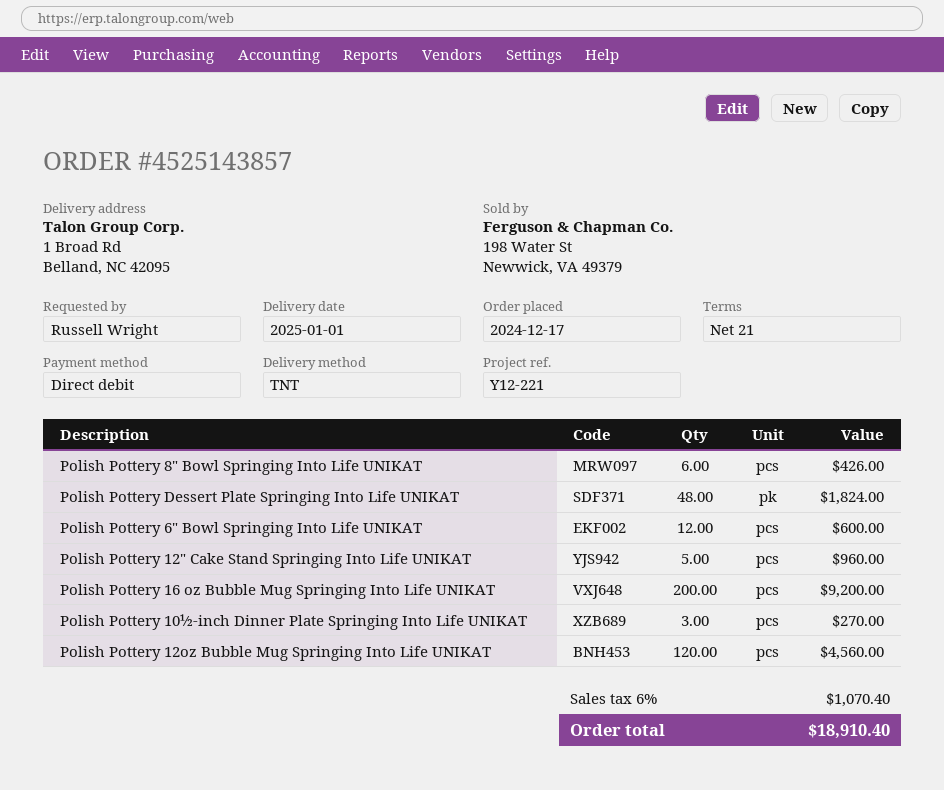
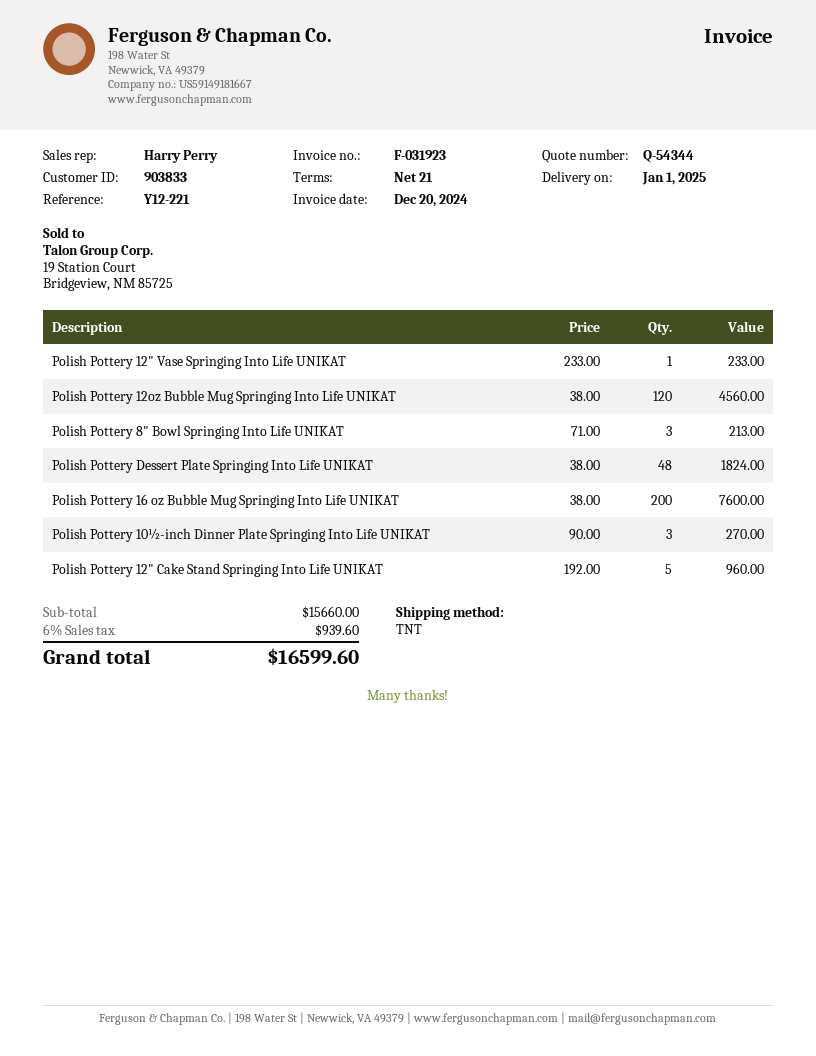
Polish Pottery 8" Bowl Springing Into Life UNIKAT: 6 for 426.00 -> 3 for 213.00
Polish Pottery 6" Bowl Springing Into Life UNIKAT: 12 for 600.00 -> none
Polish Pottery 16 oz Bubble Mug Springing Into Life UNIKAT: 200 for 9200.00 -> 200 for 7600.00
Polish Pottery 12" Vase Springing Into Life UNIKAT: none -> 1 for 233.00
tax: 6% = 1070.40 -> 6% = 939.60
total: 18910.40 -> 16599.60

